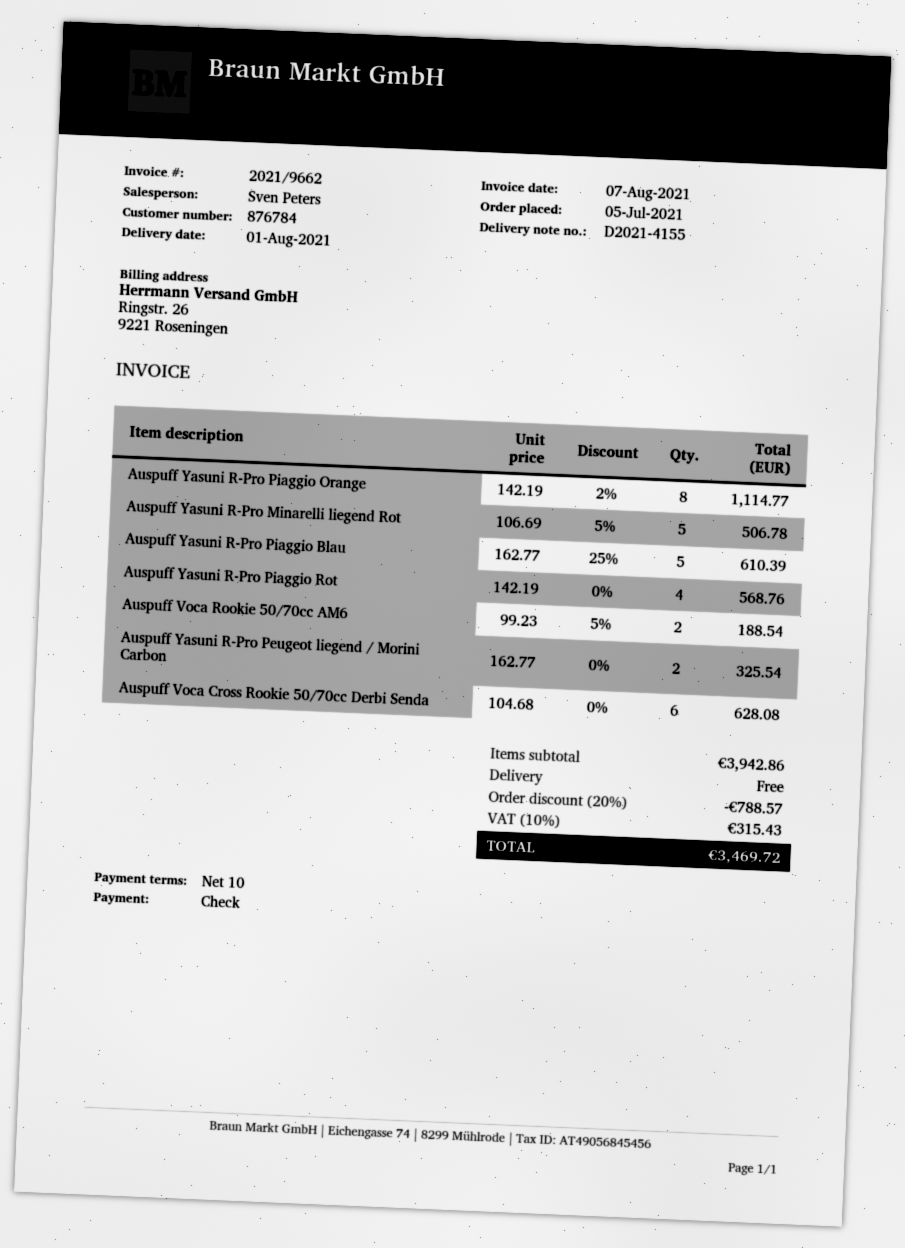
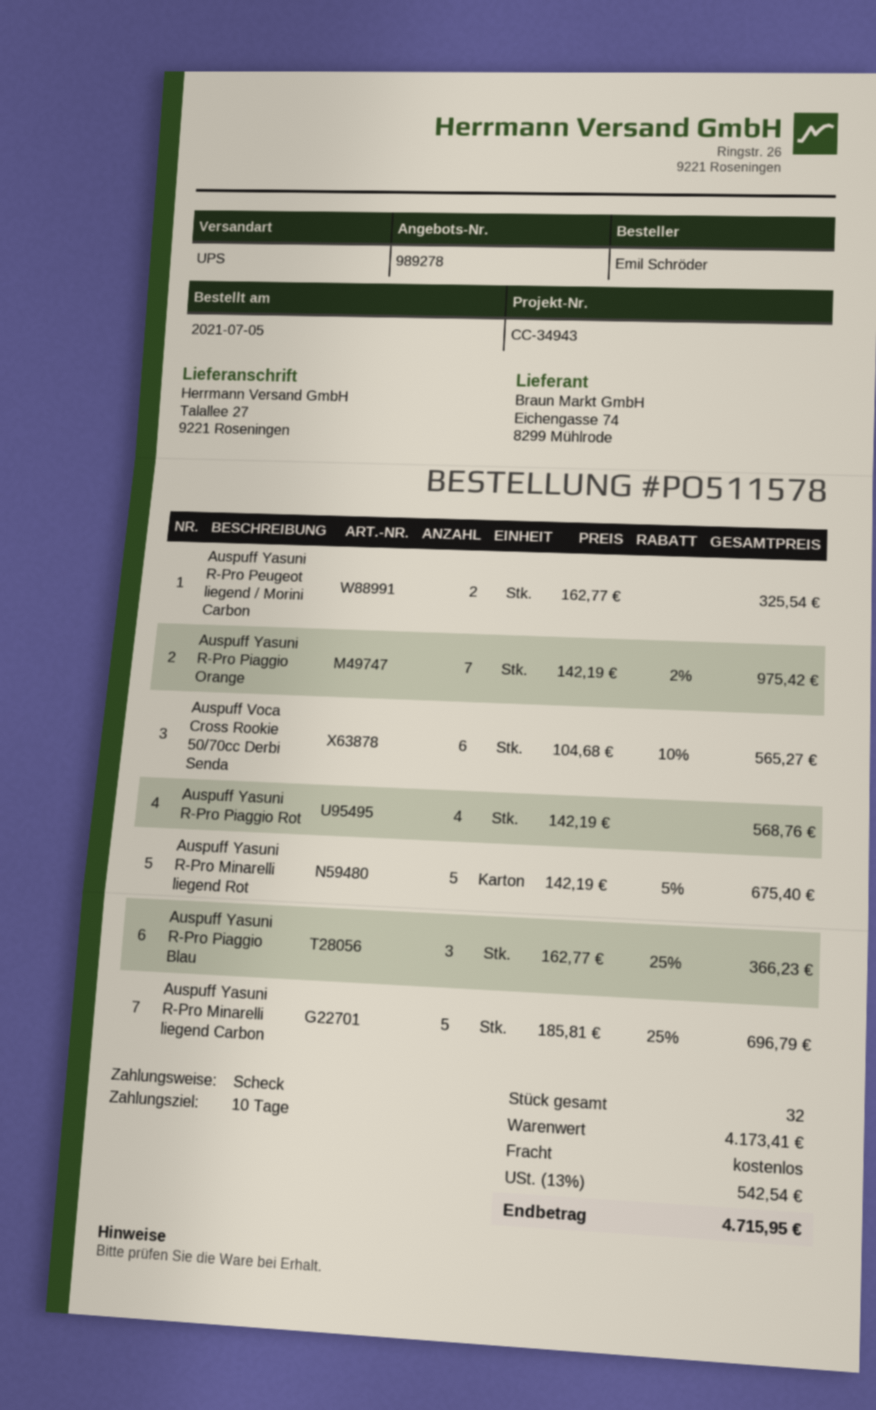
Auspuff Yasuni R-Pro Piaggio Orange: 8 x 142.19 - 2% = 1114.77 -> 7 x 142.19 - 2% = 975.42
Auspuff Yasuni R-Pro Minarelli liegend Rot: 5 x 106.69 - 5% = 506.78 -> 5 x 142.19 - 5% = 675.40
Auspuff Yasuni R-Pro Piaggio Blau: 5 x 162.77 - 25% = 610.39 -> 3 x 162.77 - 25% = 366.23
Auspuff Voca Rookie 50/70cc AM6: 2 x 99.23 - 5% = 188.54 -> none
Auspuff Voca Cross Rookie 50/70cc Derbi Senda: 6 x 104.68 = 628.08 -> 6 x 104.68 - 10% = 565.27
Auspuff Yasuni R-Pro Minarelli liegend Carbon: none -> 5 x 185.81 - 25% = 696.79
subtotal: 3942.86 -> 4173.41
discount: 20% = 788.57 -> none
tax: 10% = 315.43 -> 13% = 542.54
total: 3469.72 -> 4715.95

